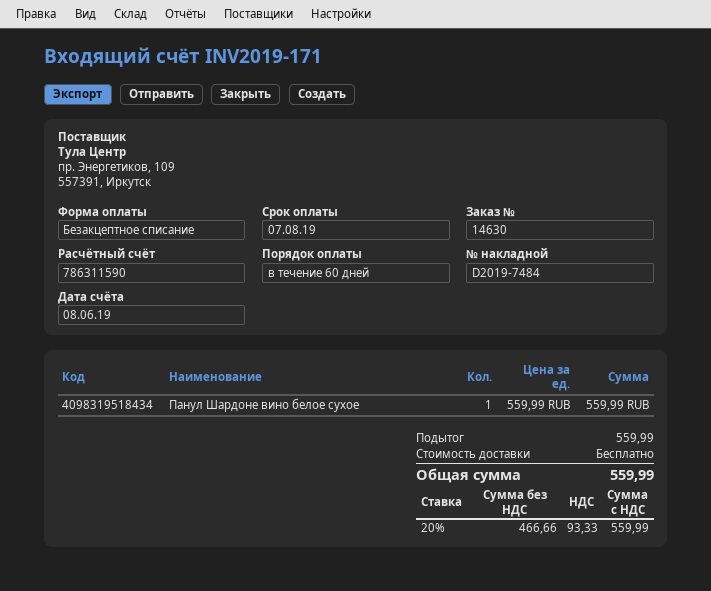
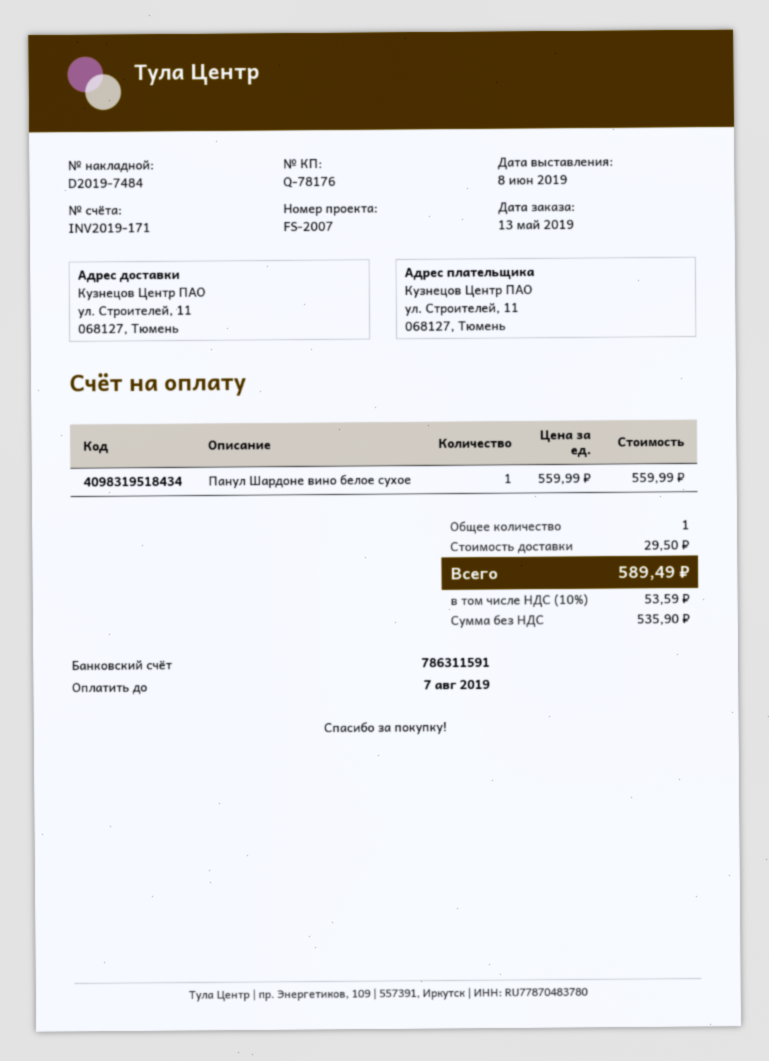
bank account: 786311590 -> 786311591
shipping: 0.00 -> 29.50
net: 466.66 -> 535.90
tax: 20% = 93.33 -> 10% = 53.59
total: 559.99 -> 589.49

